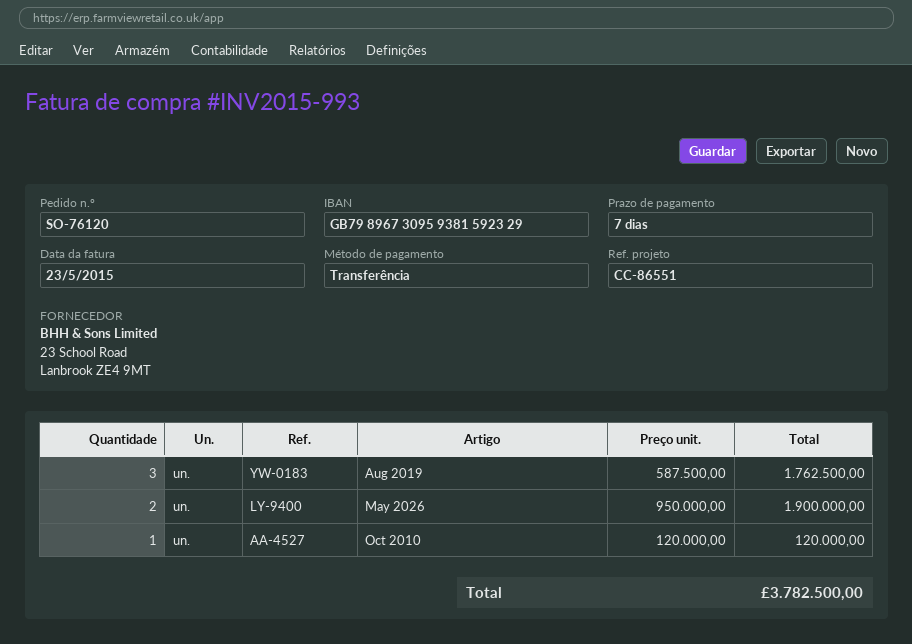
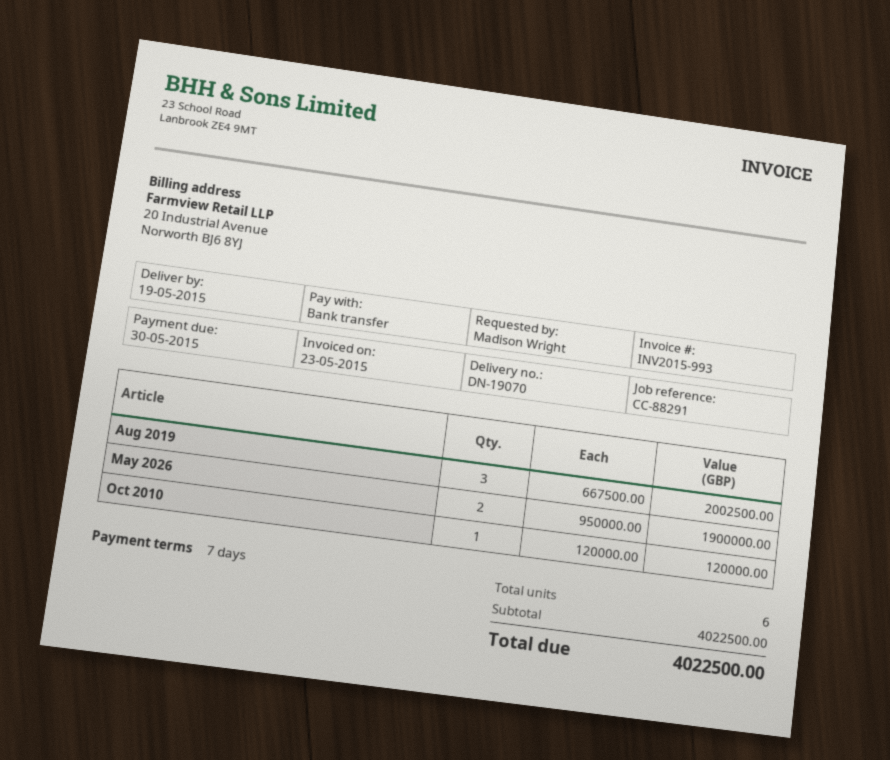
reference: CC-86551 -> CC-88291
Aug 2019: 3 x 587500.00 = 1762500.00 -> 3 x 667500.00 = 2002500.00
total: 3782500.00 -> 4022500.00

